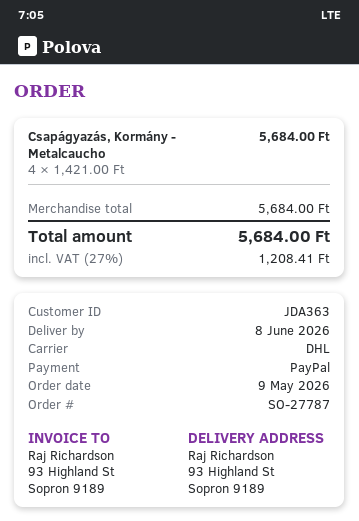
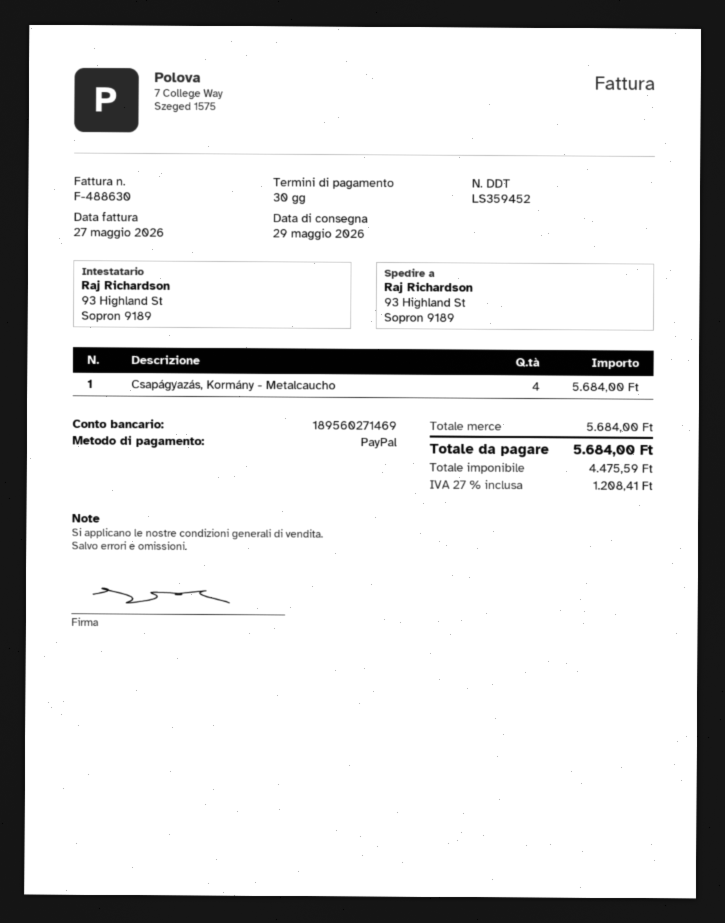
delivery date: 2026-06-08 -> 2026-05-29

